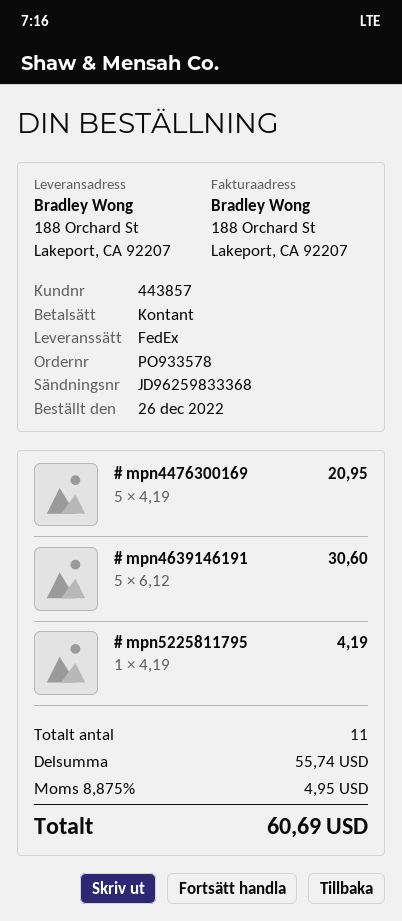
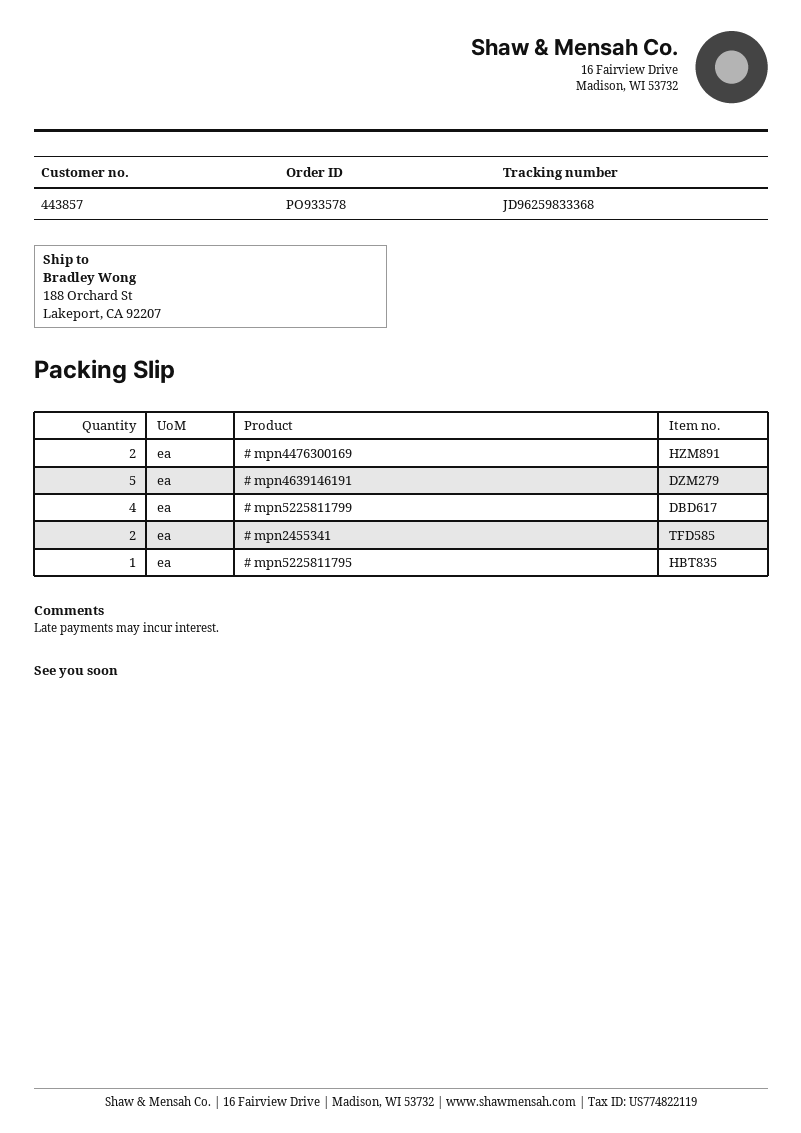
# mpn4476300169: 5 -> 2
# mpn5225811799: none -> 4
# mpn2455341: none -> 2

